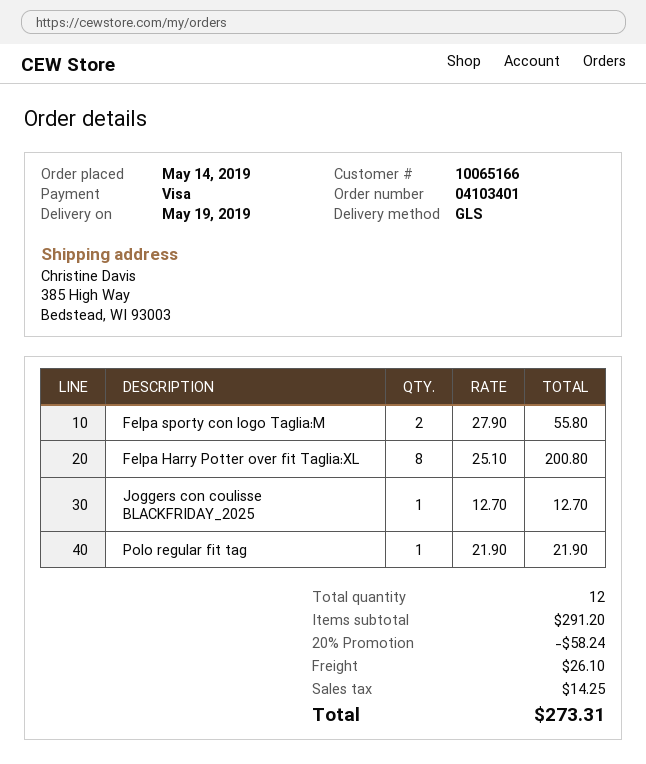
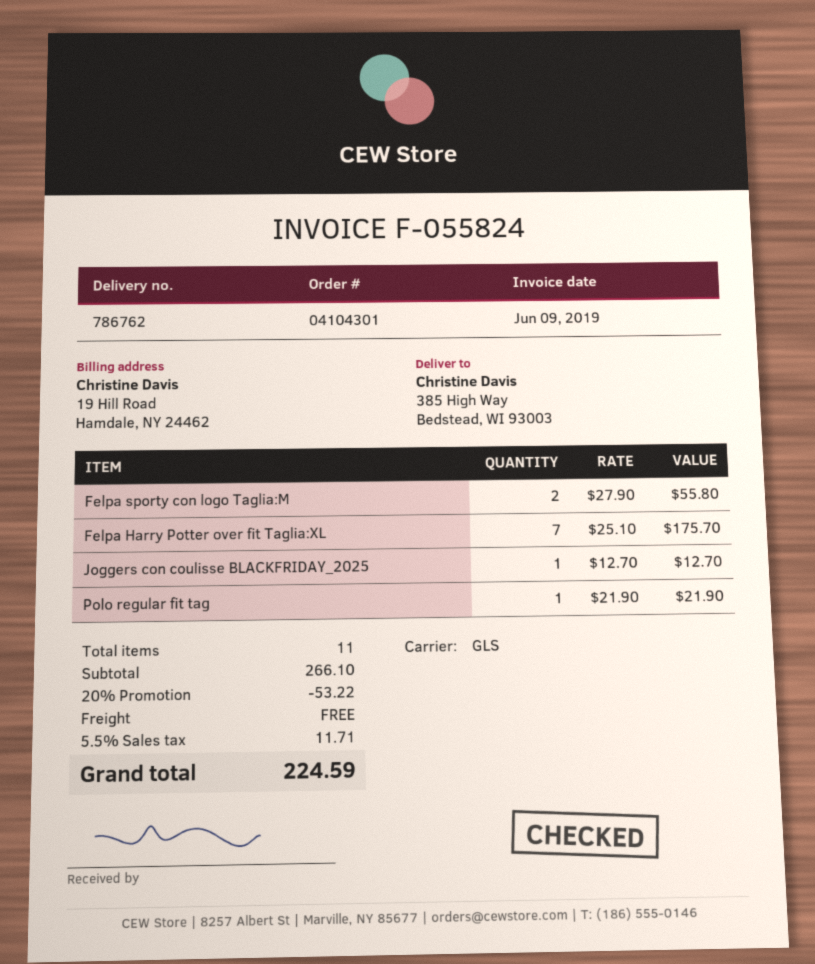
order number: 04103401 -> 04104301
Felpa Harry Potter over fit Taglia:XL: 8 x 25.10 = 200.80 -> 7 x 25.10 = 175.70
total quantity: 12 -> 11
subtotal: 291.20 -> 266.10
discount: 20% = 58.24 -> 20% = 53.22
shipping: 26.10 -> 0.00
tax: 14.25 -> 11.71
total: 273.31 -> 224.59

